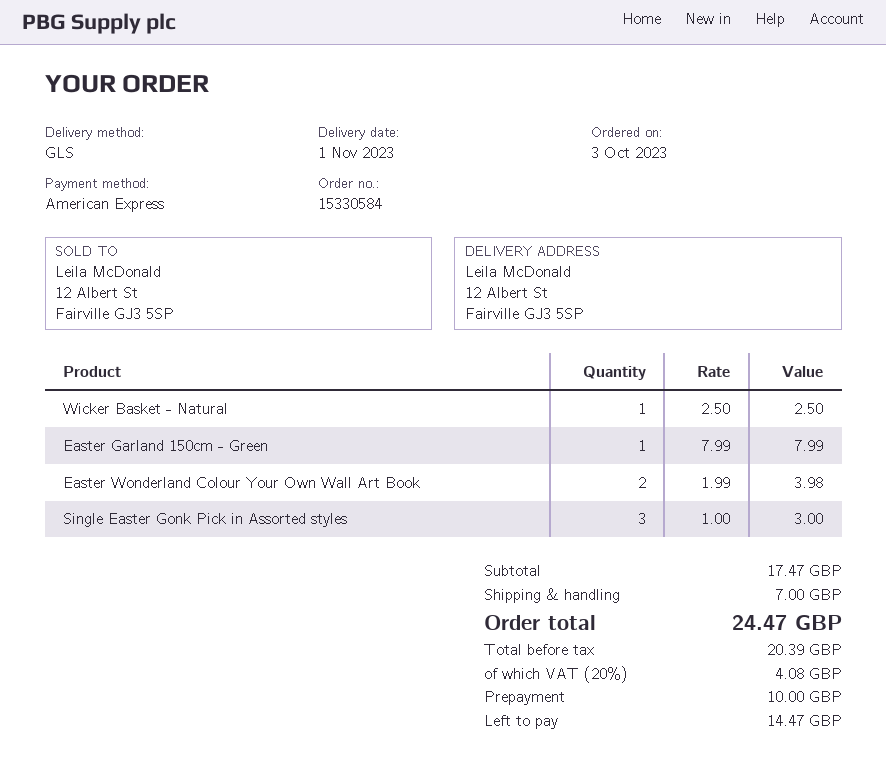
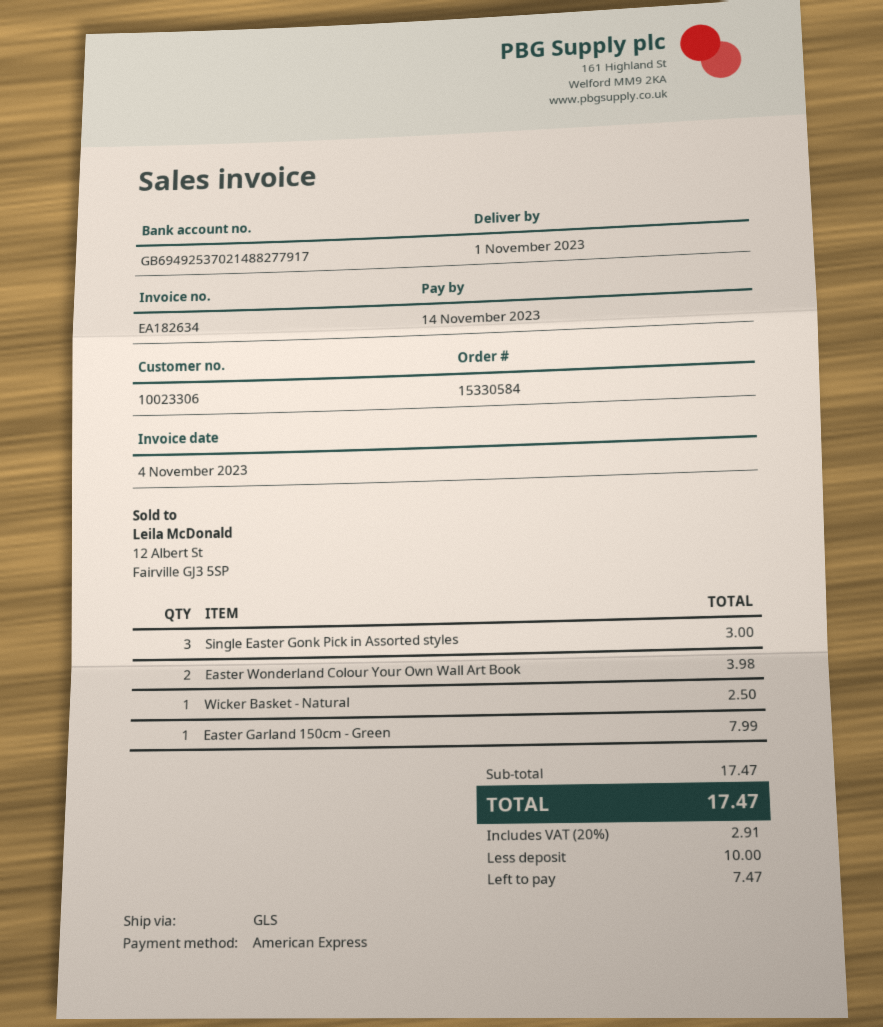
shipping: 7.00 -> none
tax: 20% = 4.08 -> 20% = 2.91
total: 24.47 -> 17.47
balance: 14.47 -> 7.47

